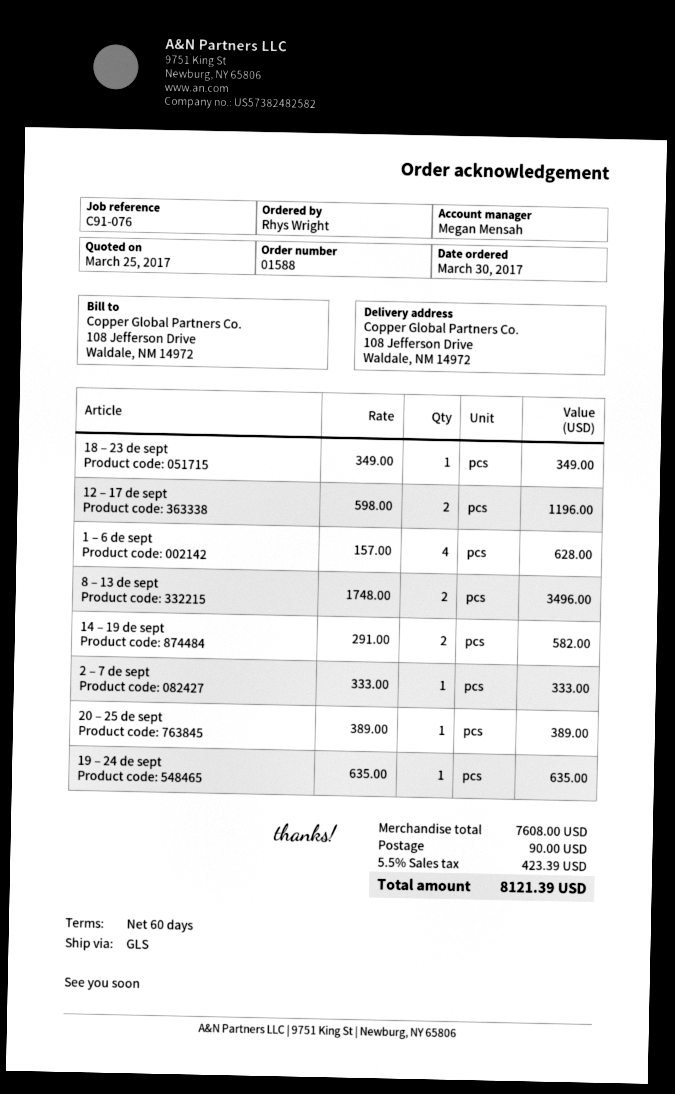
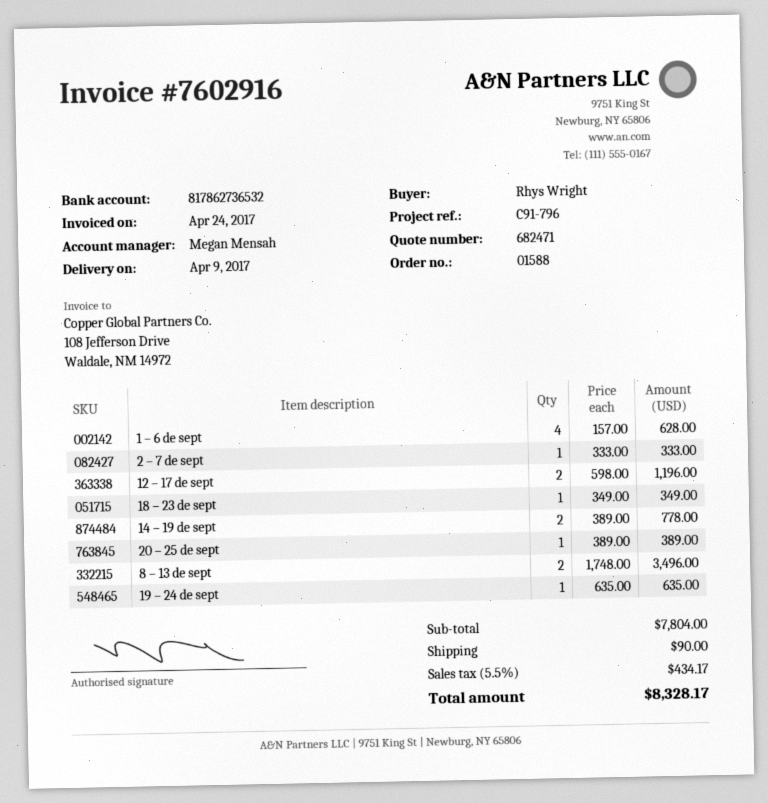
reference: C91-076 -> C91-796
14 – 19 de sept: 2 x 291.00 = 582.00 -> 2 x 389.00 = 778.00
subtotal: 7608.00 -> 7804.00
tax: 5.5% = 423.39 -> 5.5% = 434.17
total: 8121.39 -> 8328.17

